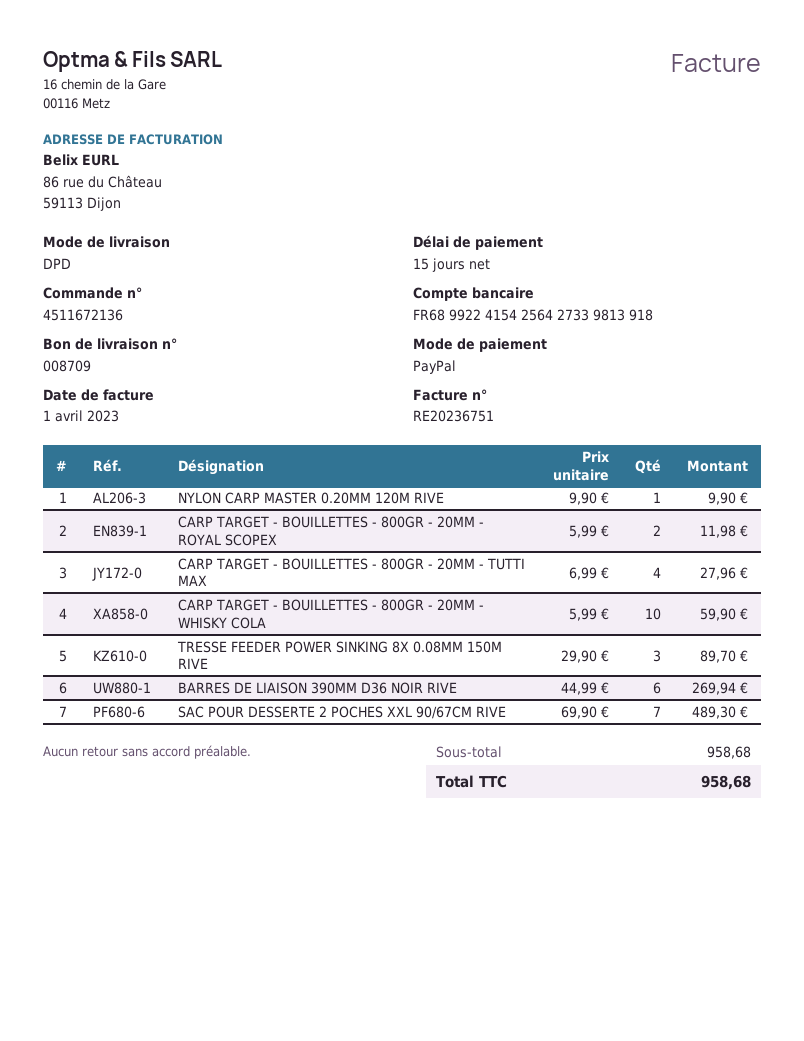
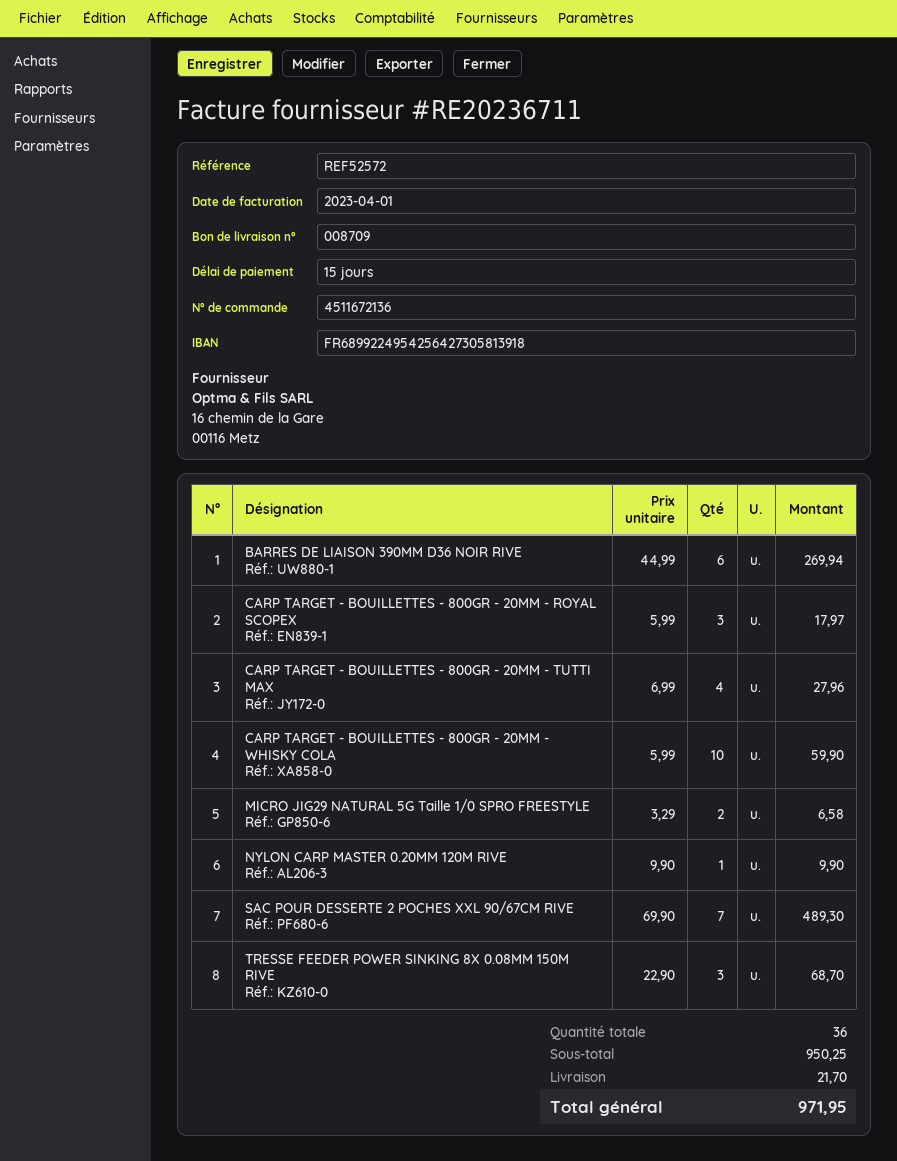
invoice number: RE20236751 -> RE20236711
bank account: FR6899224154256427339813918 -> FR6899224954256427305813918
CARP TARGET - BOUILLETTES - 800GR - 20MM - ROYAL SCOPEX: 2 x 5.99 = 11.98 -> 3 x 5.99 = 17.97
TRESSE FEEDER POWER SINKING 8X 0.08MM 150M RIVE: 3 x 29.90 = 89.70 -> 3 x 22.90 = 68.70
MICRO JIG29 NATURAL 5G Taille 1/0 SPRO FREESTYLE: none -> 2 x 3.29 = 6.58
subtotal: 958.68 -> 950.25
shipping: none -> 21.70
total: 958.68 -> 971.95

